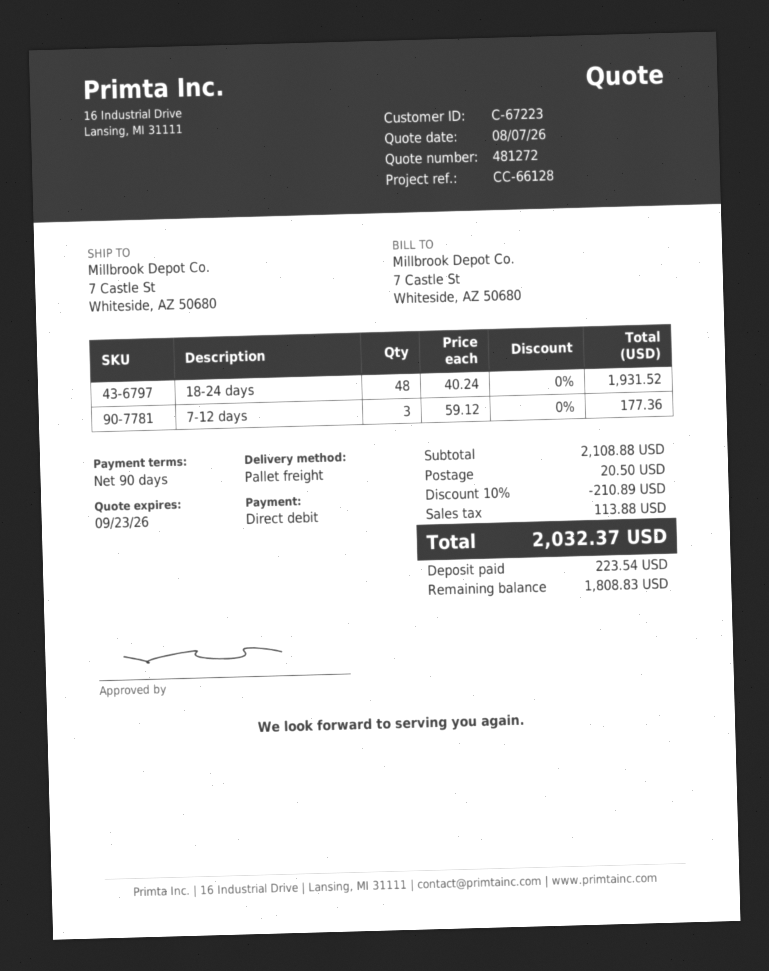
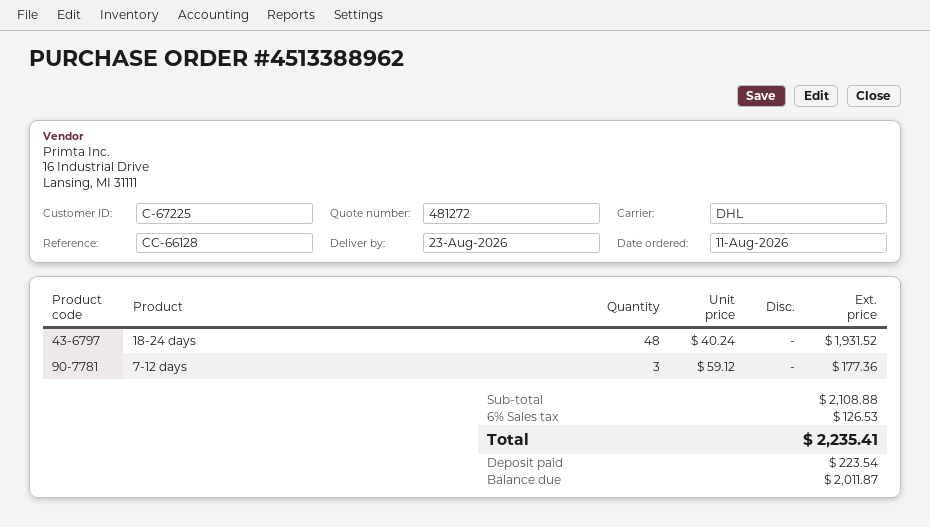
customer number: C-67223 -> C-67225
shipping method: pallet freight -> DHL
discount: 10% = 210.89 -> none
shipping: 20.50 -> none
tax: 113.88 -> 126.53
total: 2032.37 -> 2235.41
balance: 1808.83 -> 2011.87

